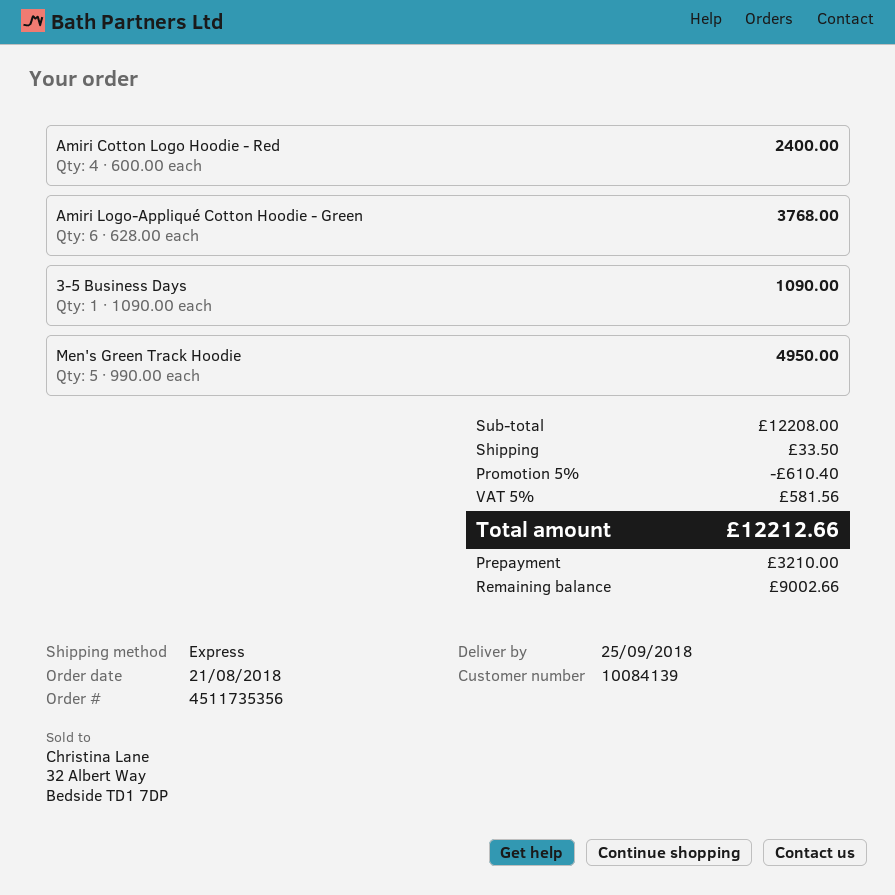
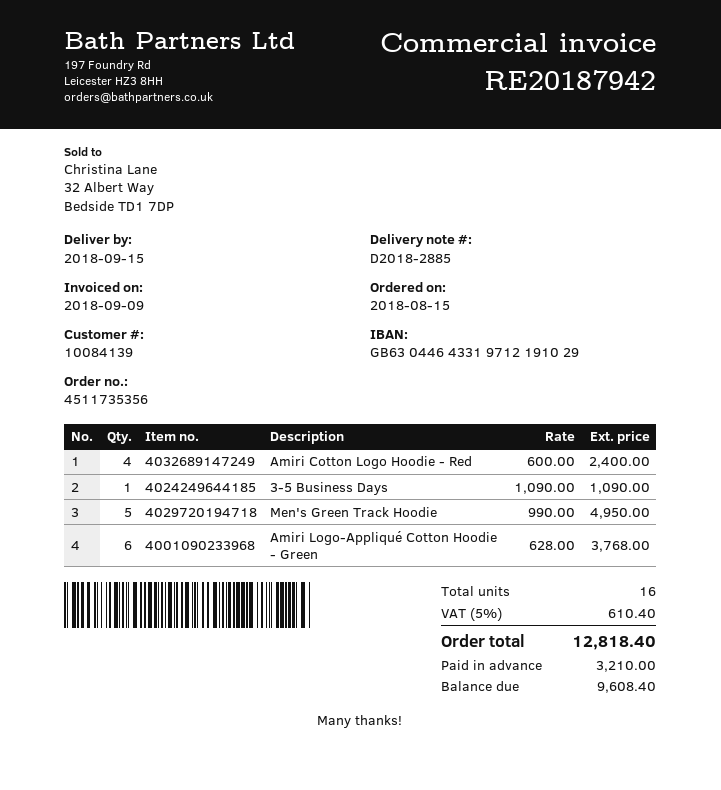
order date: 2018-08-21 -> 2018-08-15
delivery date: 2018-09-25 -> 2018-09-15
discount: 5% = 610.40 -> none
shipping: 33.50 -> none
tax: 5% = 581.56 -> 5% = 610.40
total: 12212.66 -> 12818.40
balance: 9002.66 -> 9608.40

